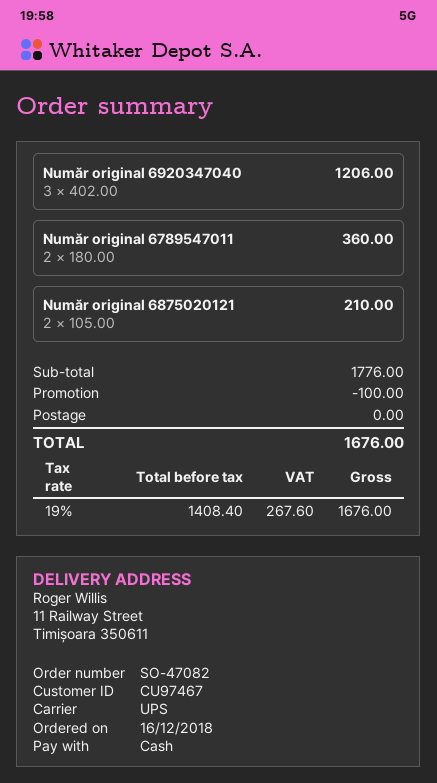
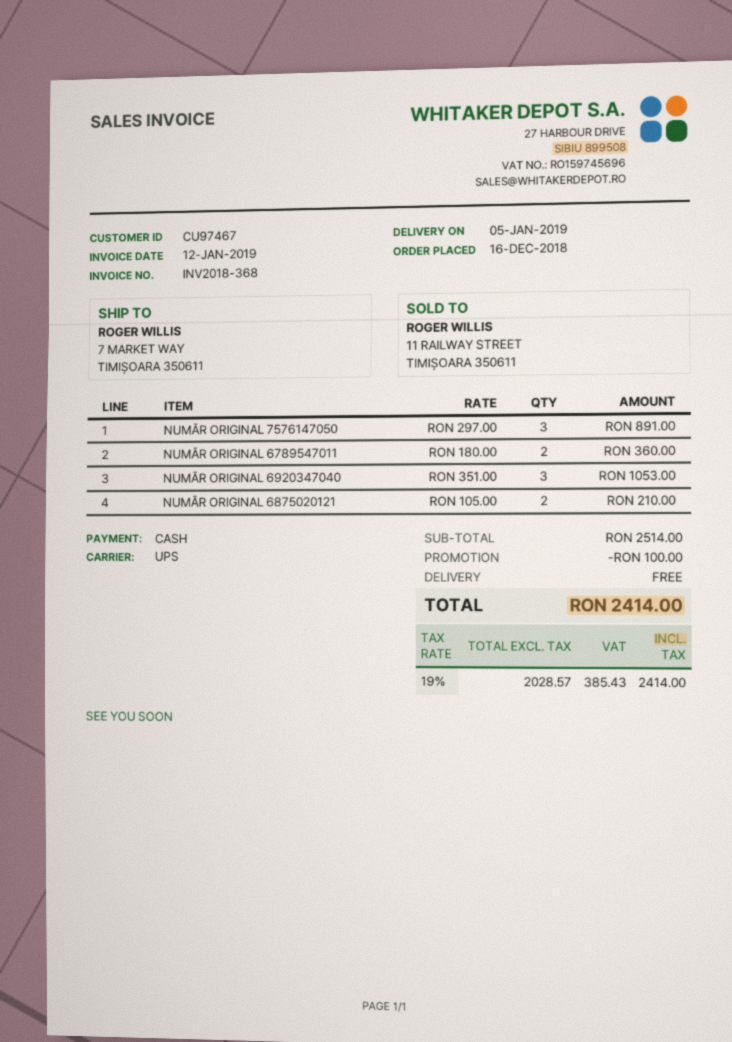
ship to: 11 Railway Street, Timișoara 350611 -> 7 MARKET WAY, TIMIȘOARA 350611
Număr original 6920347040: 3 x 402.00 = 1206.00 -> 3 x 351.00 = 1053.00
NUMĂR ORIGINAL 7576147050: none -> 3 x 297.00 = 891.00
subtotal: 1776.00 -> 2514.00
net: 1408.40 -> 2028.57
tax: 19% = 267.60 -> 19% = 385.43
total: 1676.00 -> 2414.00

